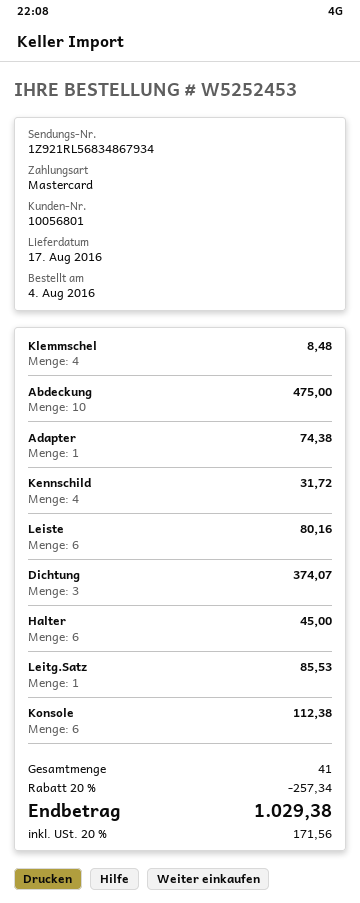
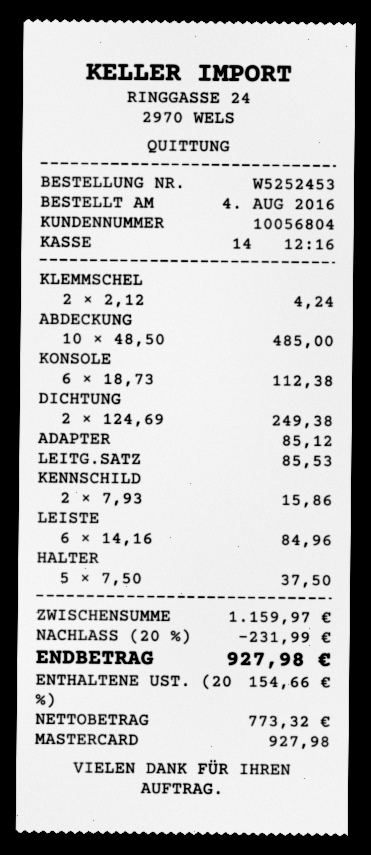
customer number: 10056801 -> 10056804
Klemmschel: 4 for 8.48 -> 2 for 4.24
Abdeckung: 10 for 475.00 -> 10 for 485.00
Adapter: 1 for 74.38 -> 1 for 85.12
Kennschild: 4 for 31.72 -> 2 for 15.86
Leiste: 6 for 80.16 -> 6 for 84.96
Dichtung: 3 for 374.07 -> 2 for 249.38
Halter: 6 for 45.00 -> 5 for 37.50
discount: 20% = 257.34 -> 20% = 231.99
tax: 20% = 171.56 -> 20% = 154.66
total: 1029.38 -> 927.98

